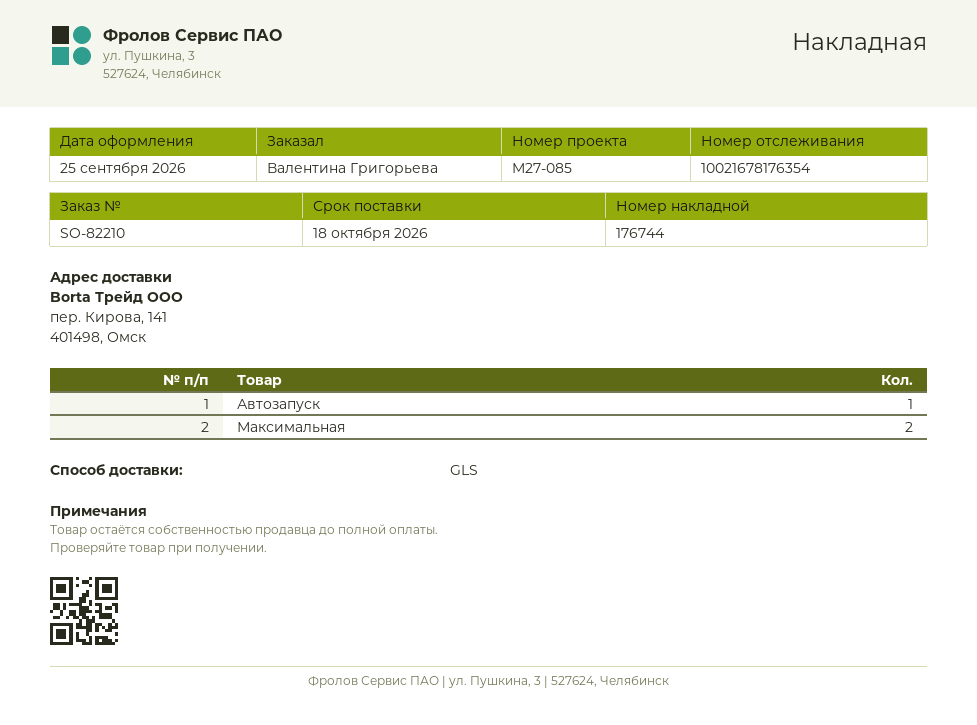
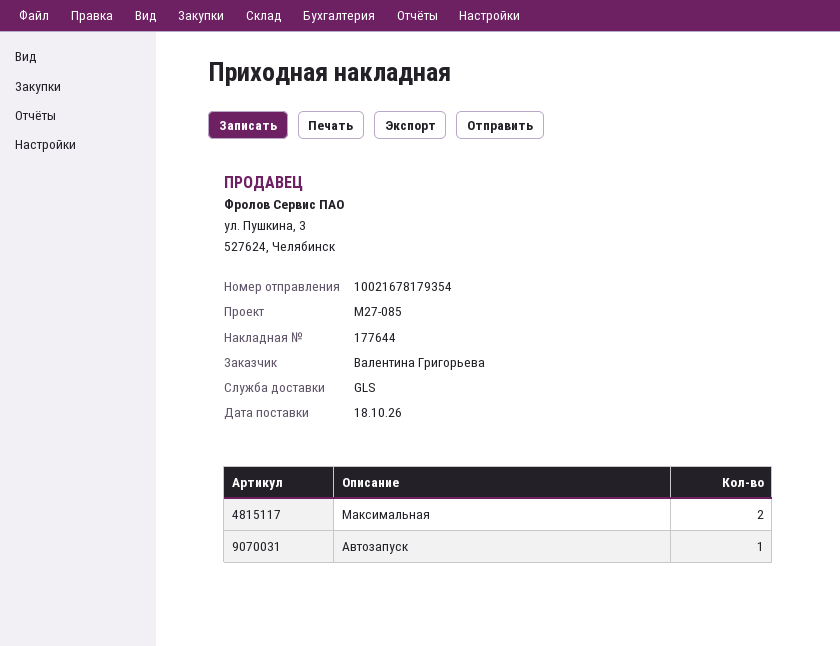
delivery note number: 176744 -> 177644
tracking number: 10021678176354 -> 10021678179354

